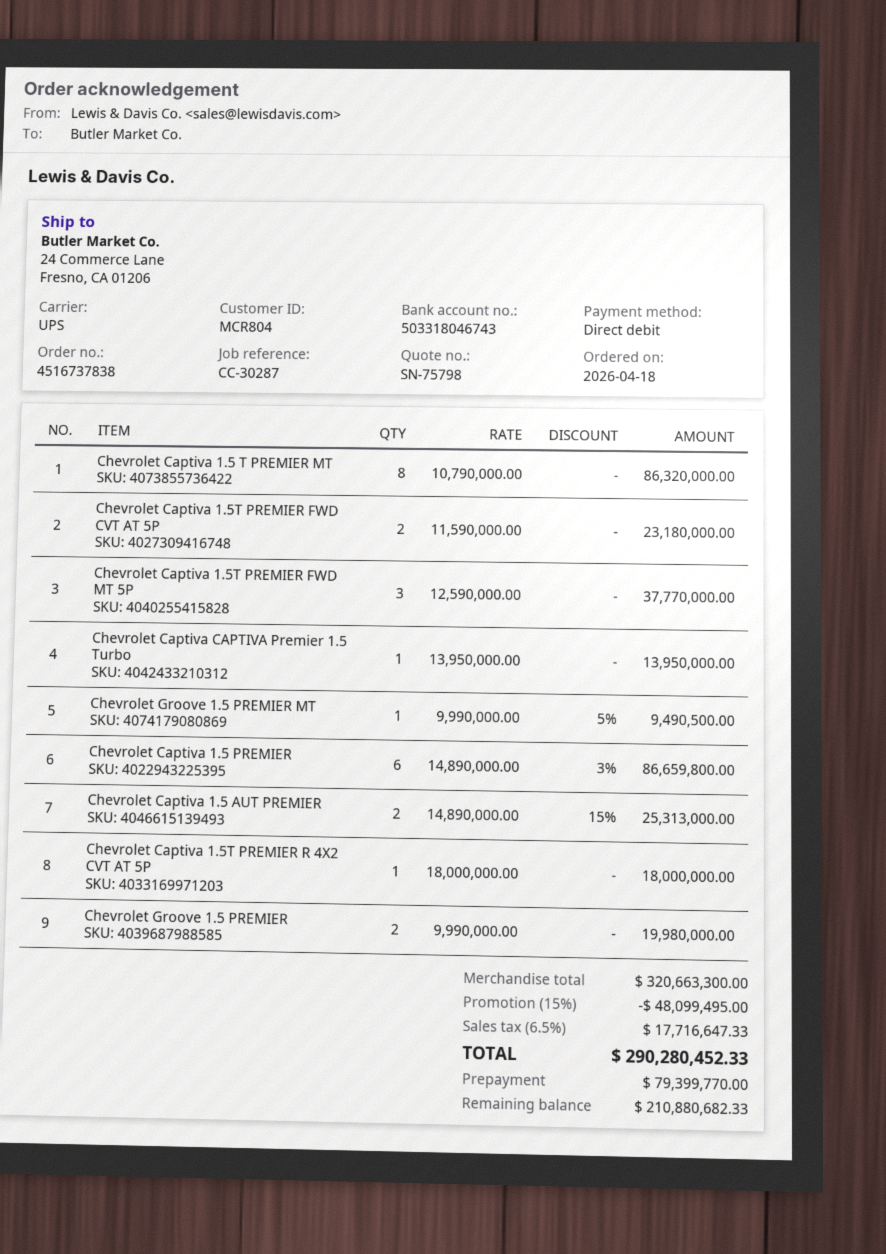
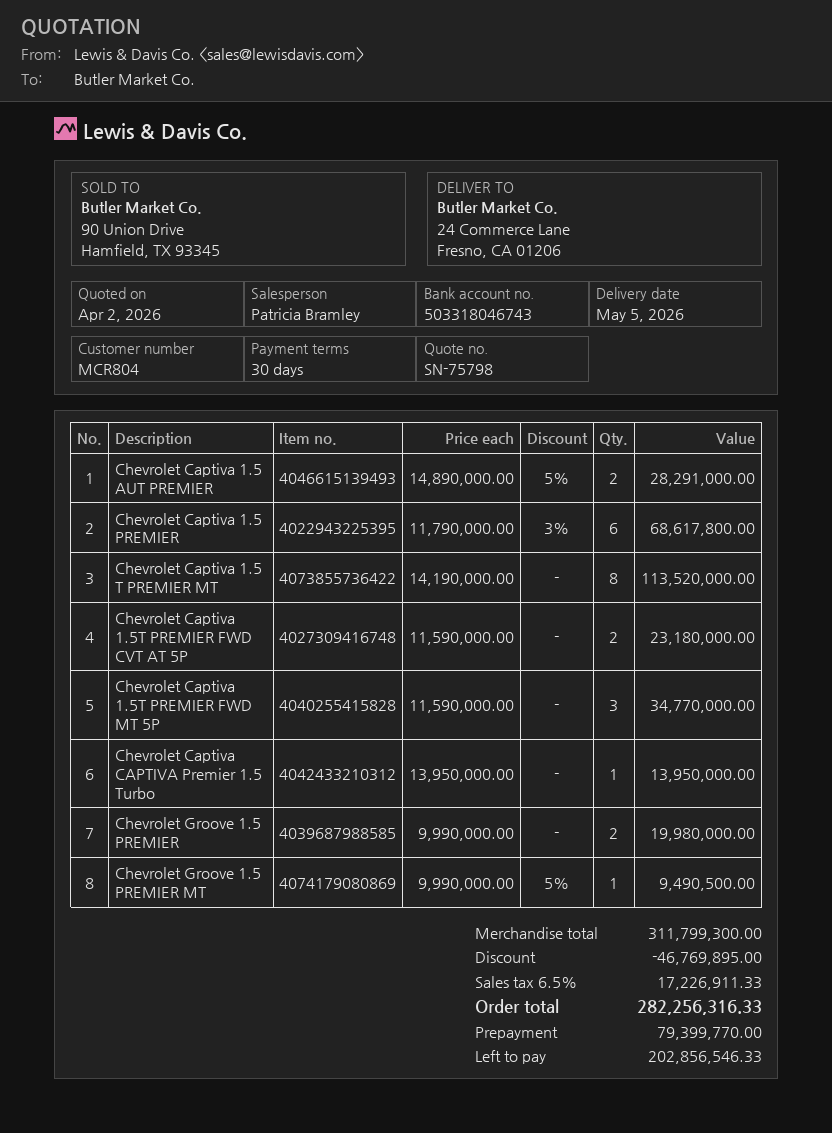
Chevrolet Captiva 1.5 T PREMIER MT: 8 x 10790000.00 = 86320000.00 -> 8 x 14190000.00 = 113520000.00
Chevrolet Captiva 1.5T PREMIER FWD MT 5P: 3 x 12590000.00 = 37770000.00 -> 3 x 11590000.00 = 34770000.00
Chevrolet Captiva 1.5 PREMIER: 6 x 14890000.00 - 3% = 86659800.00 -> 6 x 11790000.00 - 3% = 68617800.00
Chevrolet Captiva 1.5 AUT PREMIER: 2 x 14890000.00 - 15% = 25313000.00 -> 2 x 14890000.00 - 5% = 28291000.00
Chevrolet Captiva 1.5T PREMIER R 4X2 CVT AT 5P: 1 x 18000000.00 = 18000000.00 -> none
subtotal: 320663300.00 -> 311799300.00
discount: 48099495.00 -> 46769895.00
tax: 6.5% = 17716647.33 -> 6.5% = 17226911.33
total: 290280452.33 -> 282256316.33
balance: 210880682.33 -> 202856546.33

